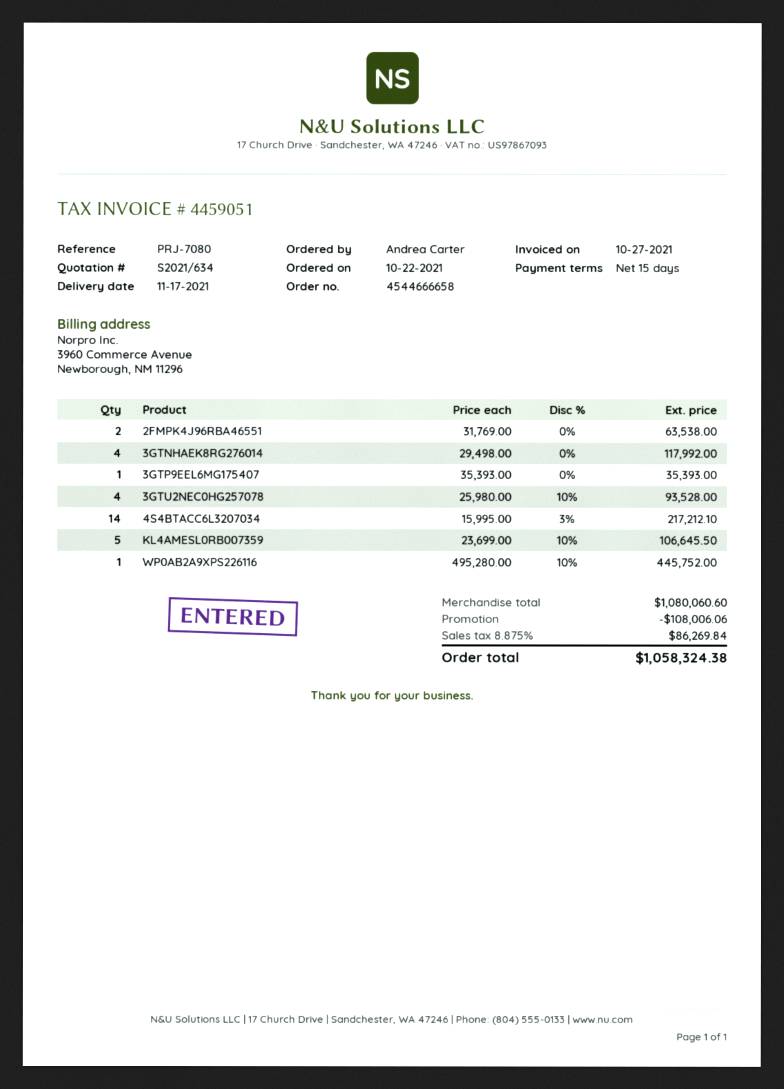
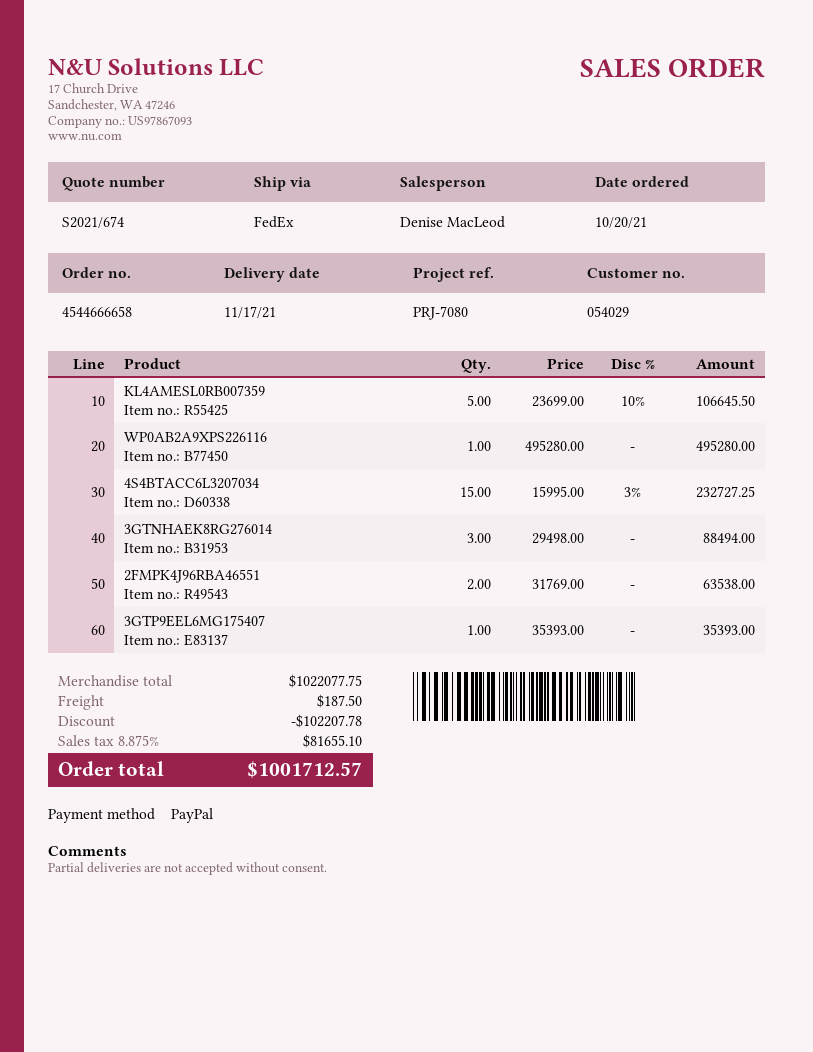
quote number: S2021/634 -> S2021/674
order date: 2021-10-22 -> 2021-10-20
3GTNHAEK8RG276014: 4 x 29498.00 = 117992.00 -> 3 x 29498.00 = 88494.00
3GTU2NEC0HG257078: 4 x 25980.00 - 10% = 93528.00 -> none
4S4BTACC6L3207034: 14 x 15995.00 - 3% = 217212.10 -> 15 x 15995.00 - 3% = 232727.25
WP0AB2A9XPS226116: 1 x 495280.00 - 10% = 445752.00 -> 1 x 495280.00 = 495280.00
subtotal: 1080060.60 -> 1022077.75
discount: 108006.06 -> 102207.78
shipping: none -> 187.50
tax: 8.875% = 86269.84 -> 8.875% = 81655.10
total: 1058324.38 -> 1001712.57

